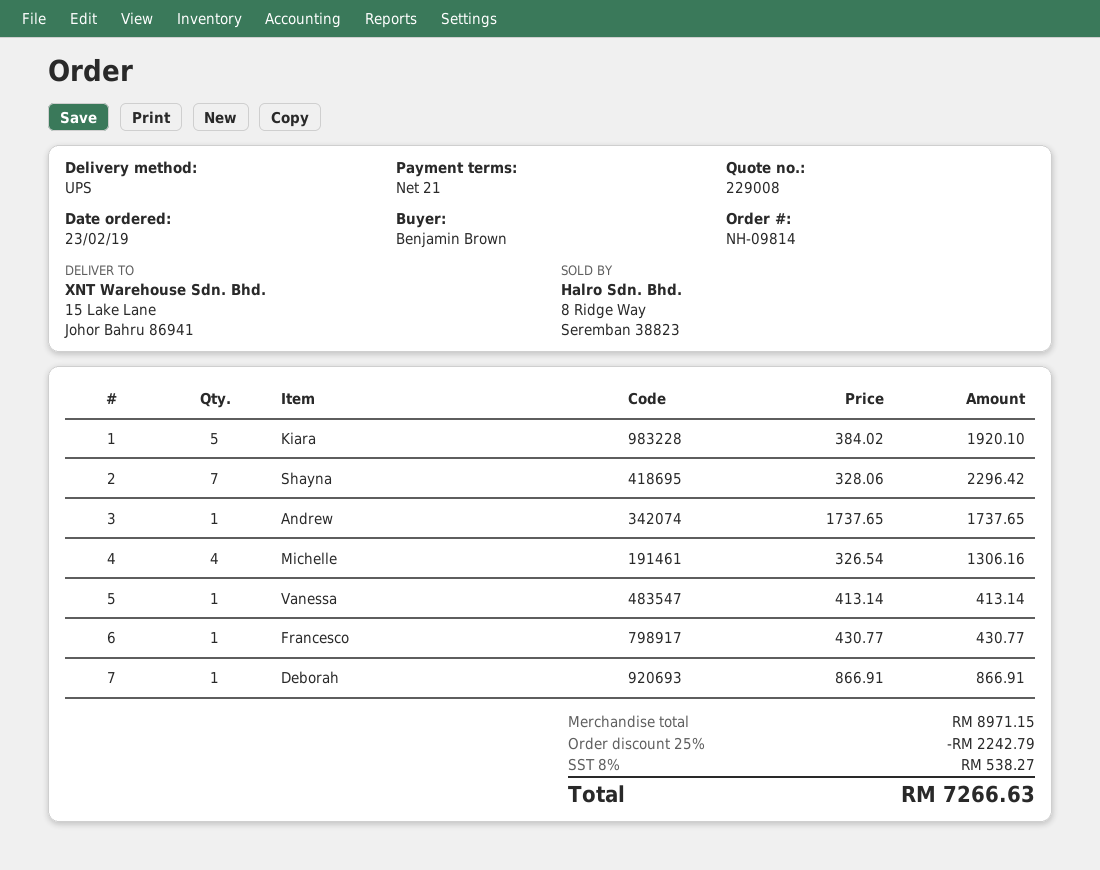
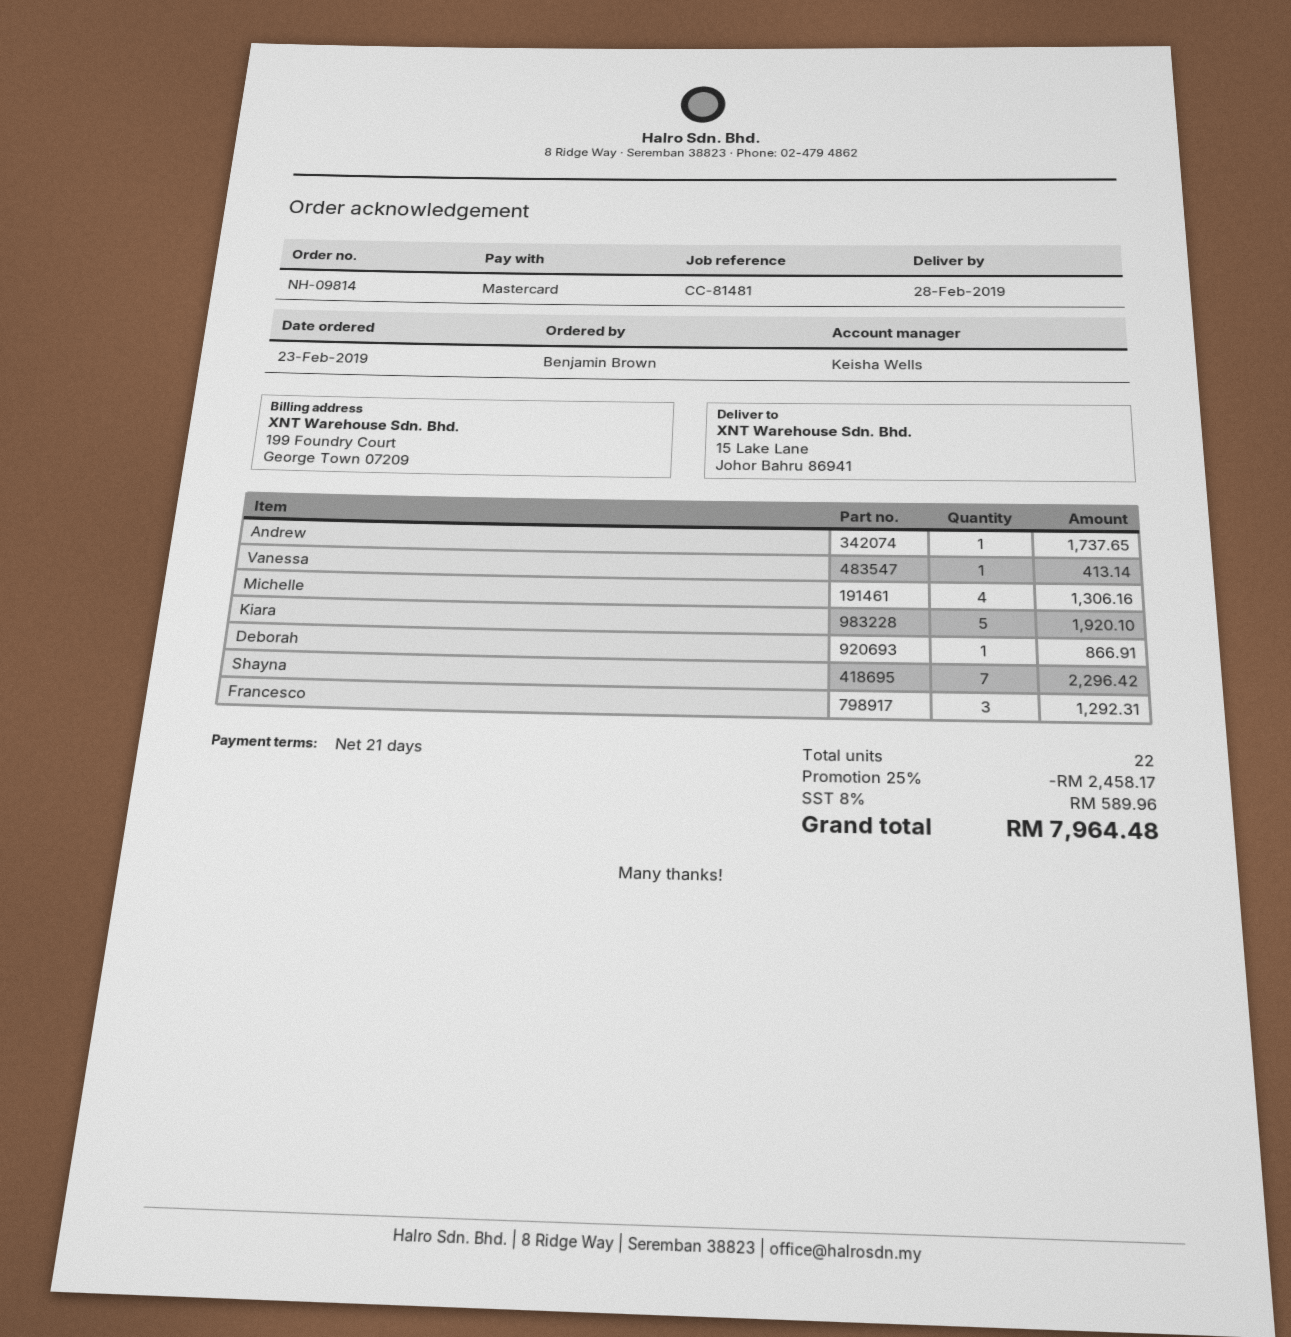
Francesco: 1 for 430.77 -> 3 for 1292.31
discount: 25% = 2242.79 -> 25% = 2458.17
tax: 8% = 538.27 -> 8% = 589.96
total: 7266.63 -> 7964.48

